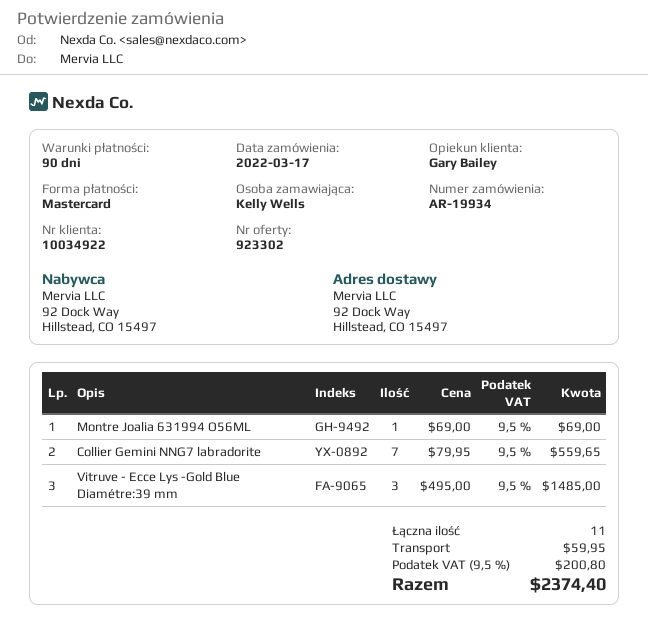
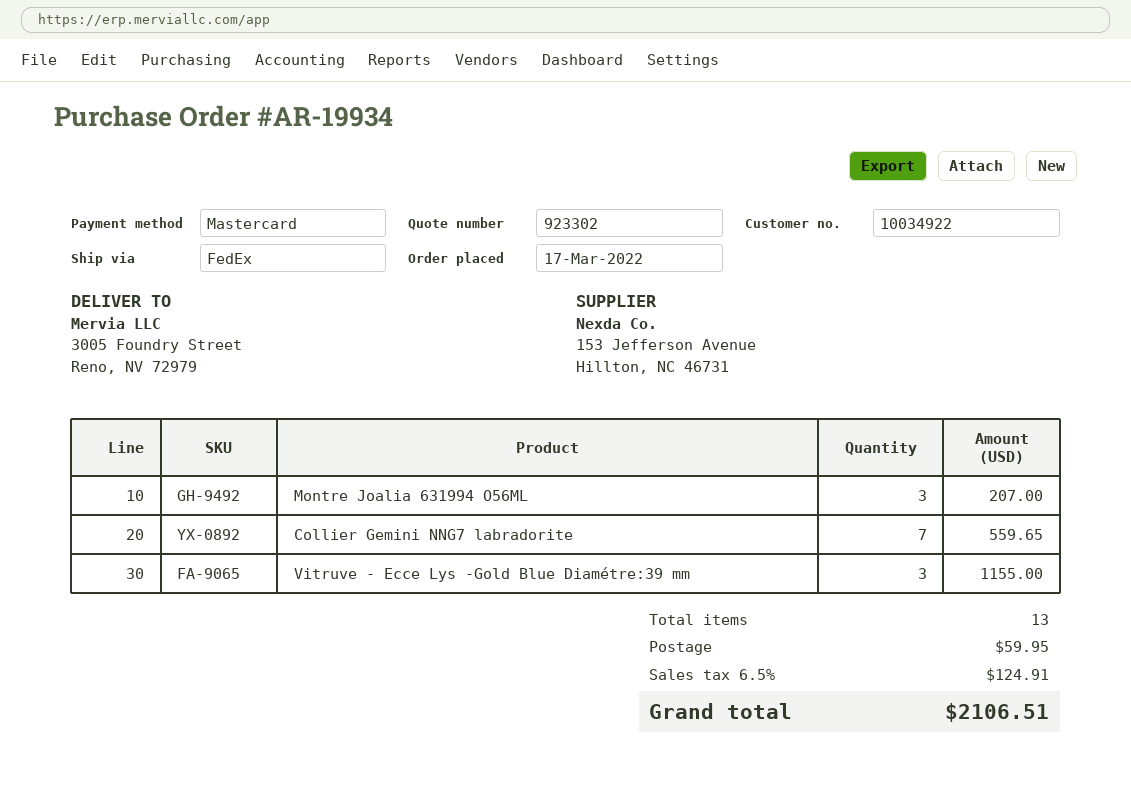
ship to: 92 Dock Way, Hillstead, CO 15497 -> 3005 Foundry Street, Reno, NV 72979
Montre Joalia 631994 O56ML: 1 for 69.00 -> 3 for 207.00
Vitruve - Ecce Lys -Gold Blue Diamétre:39 mm: 3 for 1485.00 -> 3 for 1155.00
total quantity: 11 -> 13
tax: 9.5% = 200.80 -> 6.5% = 124.91
total: 2374.40 -> 2106.51

